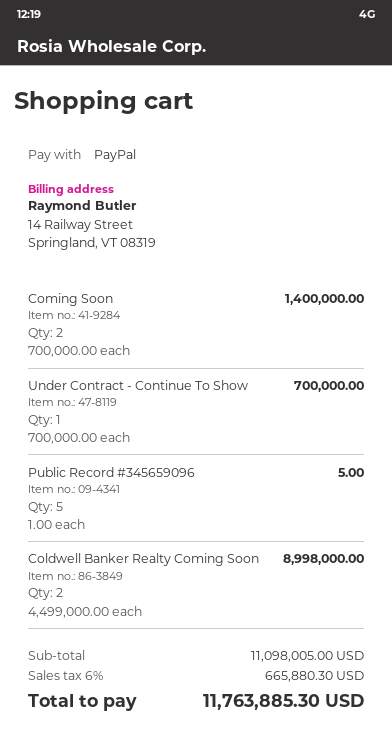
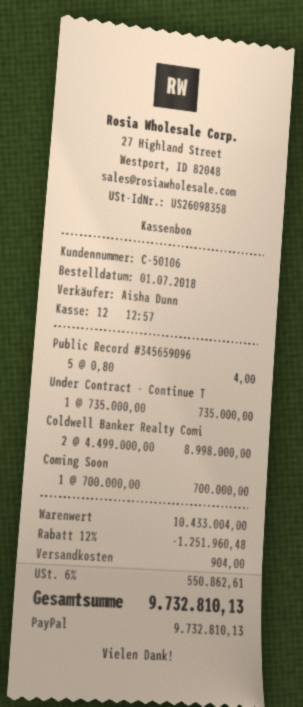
Coming Soon: 2 x 700000.00 = 1400000.00 -> 1 x 700000.00 = 700000.00
Under Contract - Continue To Show: 1 x 700000.00 = 700000.00 -> 1 x 735000.00 = 735000.00
Public Record #345659096: 5 x 1.00 = 5.00 -> 5 x 0.80 = 4.00
subtotal: 11098005.00 -> 10433004.00
discount: none -> 12% = 1251960.48
shipping: none -> 904.00
tax: 6% = 665880.30 -> 6% = 550862.61
total: 11763885.30 -> 9732810.13

